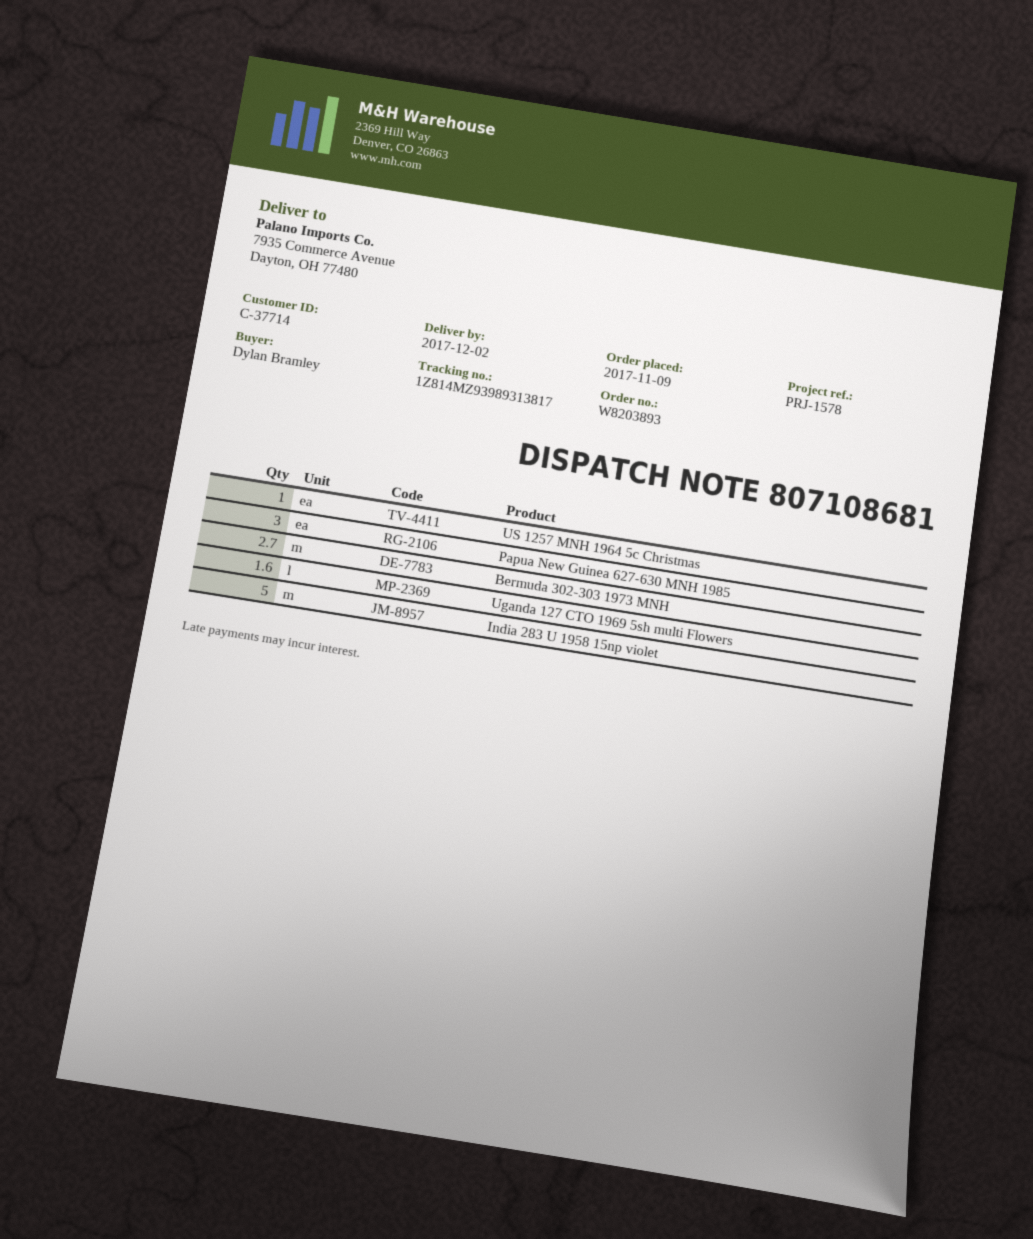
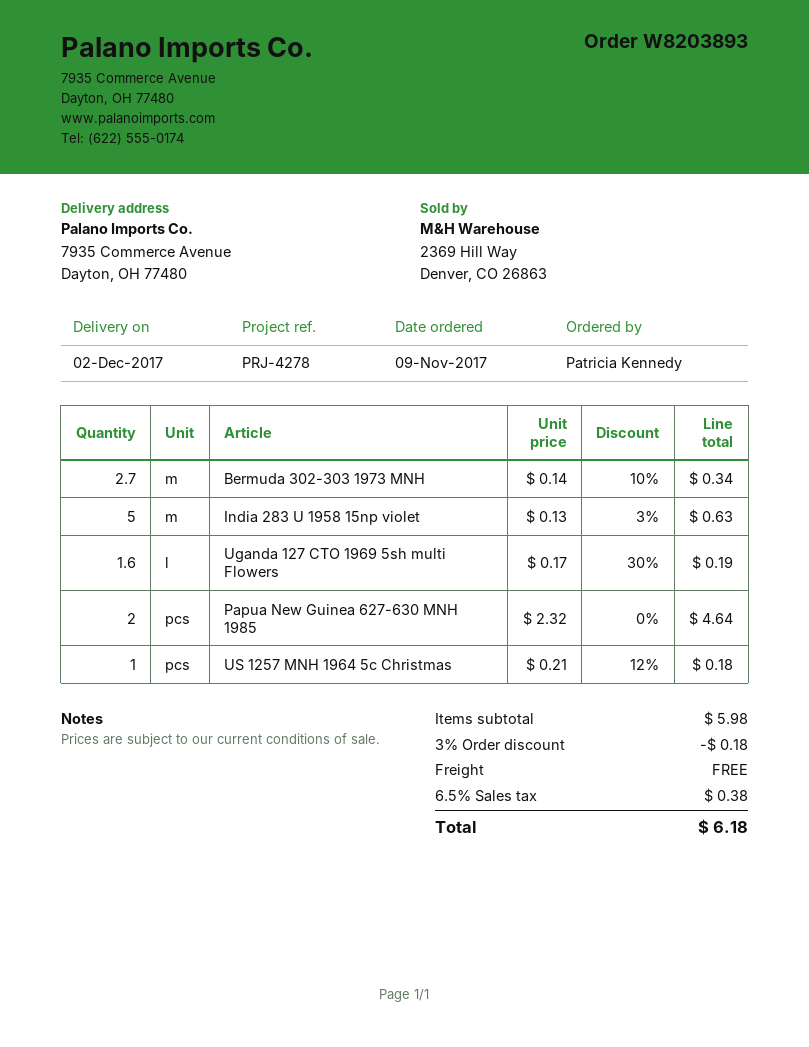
reference: PRJ-1578 -> PRJ-4278
ordered by: Dylan Bramley -> Patricia Kennedy
Papua New Guinea 627-630 MNH 1985: 3 -> 2

